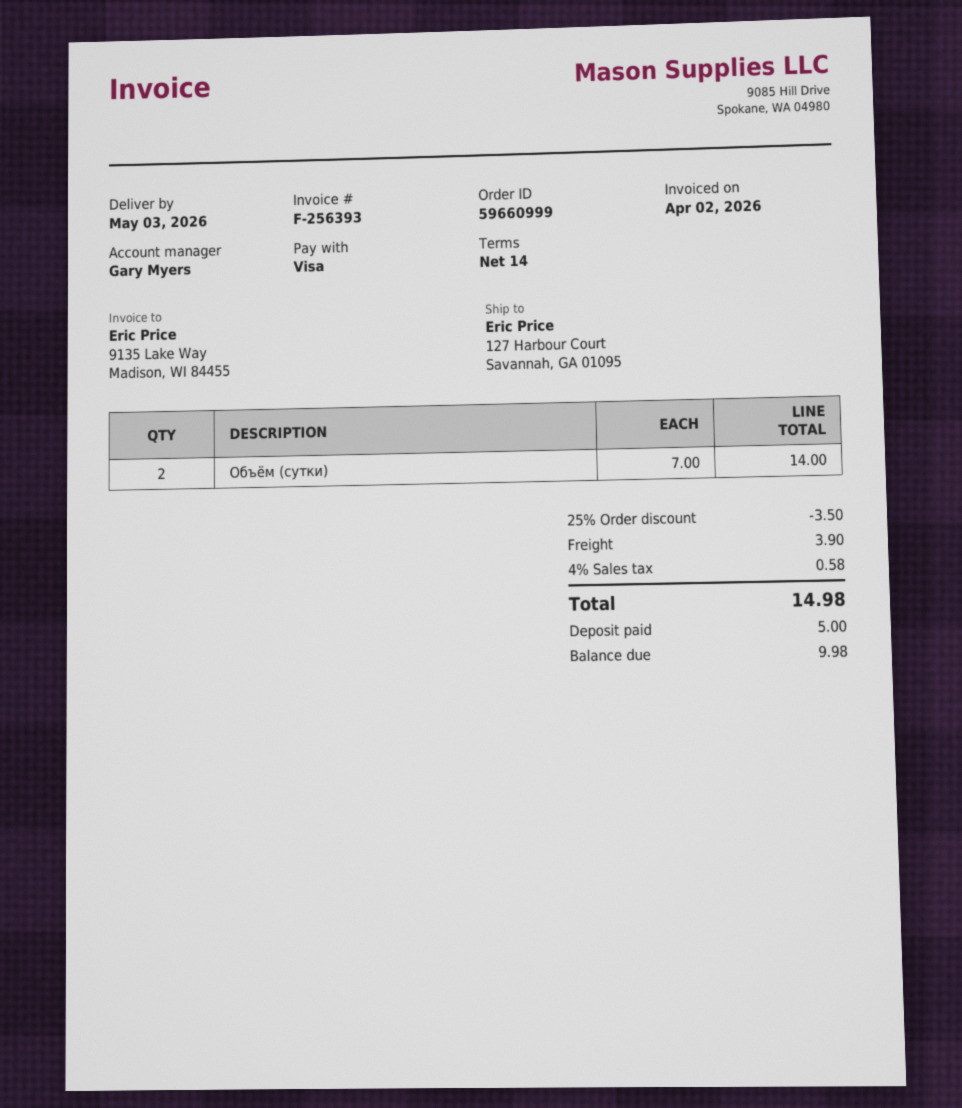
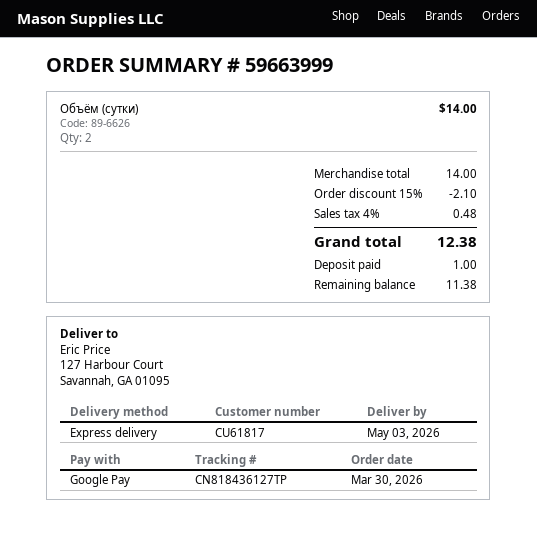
order number: 59660999 -> 59663999
payment method: Visa -> Google Pay
discount: 25% = 3.50 -> 15% = 2.10
shipping: 3.90 -> none
tax: 4% = 0.58 -> 4% = 0.48
total: 14.98 -> 12.38
deposit: 5.00 -> 1.00
balance: 9.98 -> 11.38

